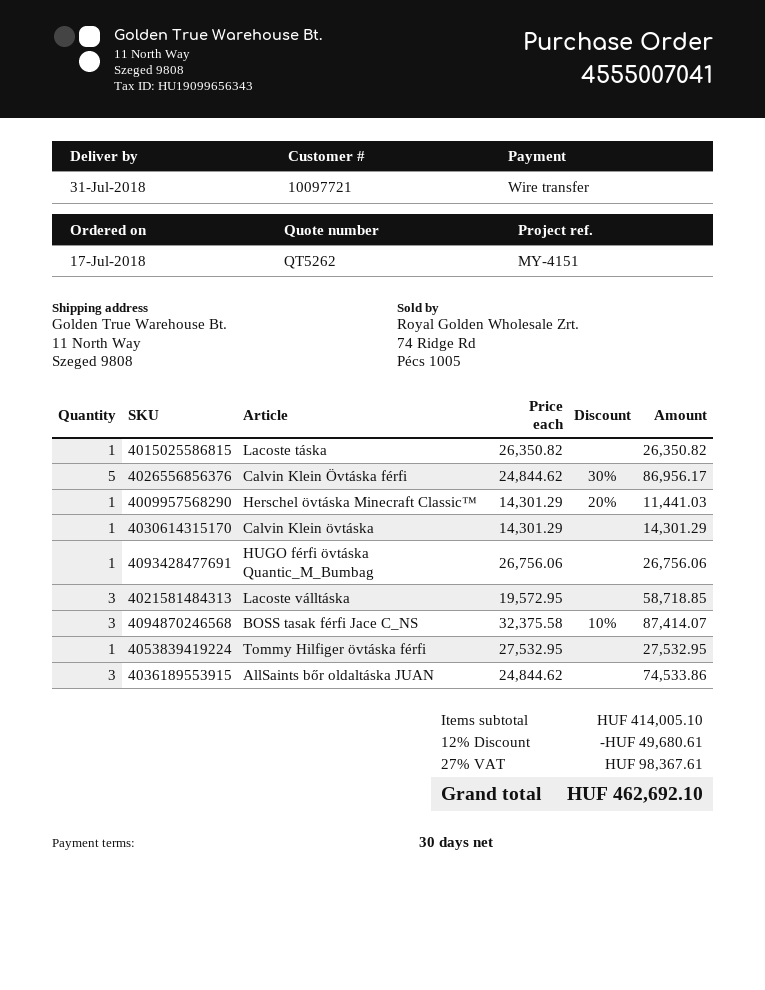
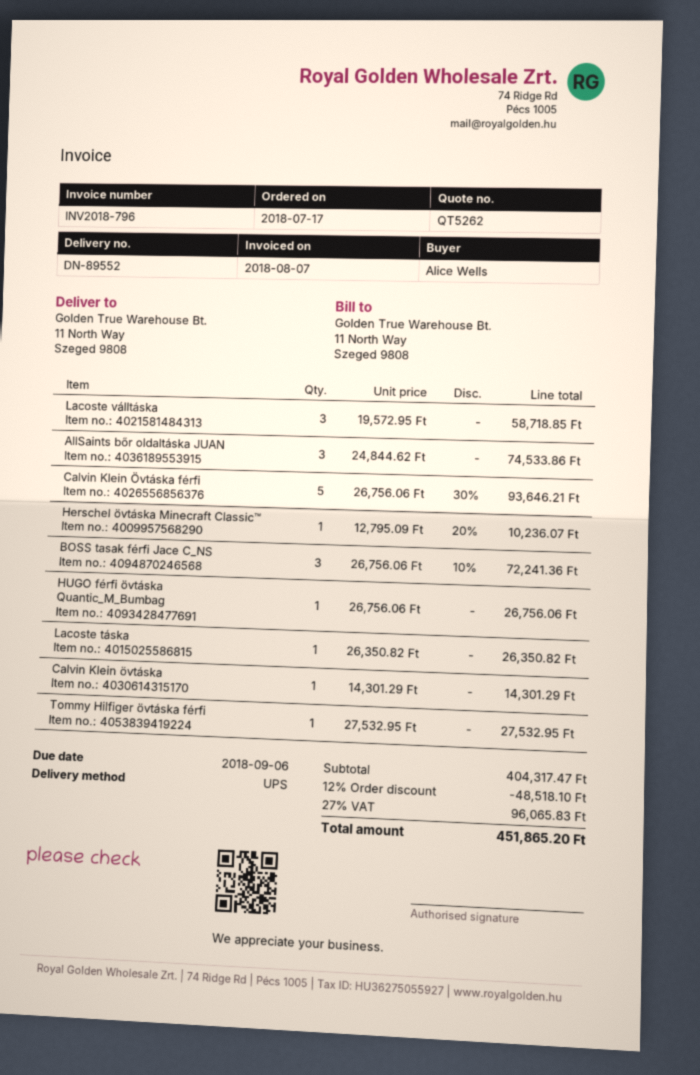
Calvin Klein Övtáska férfi: 5 x 24844.62 - 30% = 86956.17 -> 5 x 26756.06 - 30% = 93646.21
Herschel övtáska Minecraft Classic™: 1 x 14301.29 - 20% = 11441.03 -> 1 x 12795.09 - 20% = 10236.07
BOSS tasak férfi Jace C_NS: 3 x 32375.58 - 10% = 87414.07 -> 3 x 26756.06 - 10% = 72241.36
subtotal: 414005.10 -> 404317.47
discount: 12% = 49680.61 -> 12% = 48518.10
tax: 27% = 98367.61 -> 27% = 96065.83
total: 462692.10 -> 451865.20

